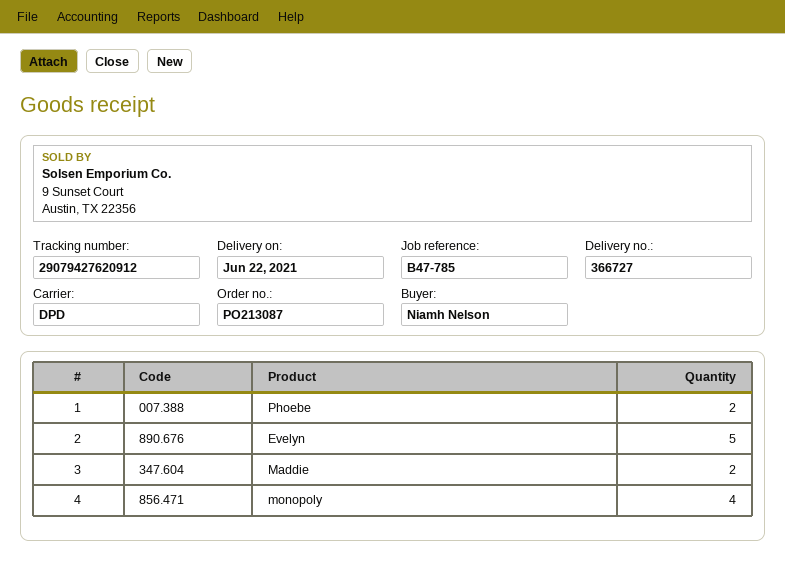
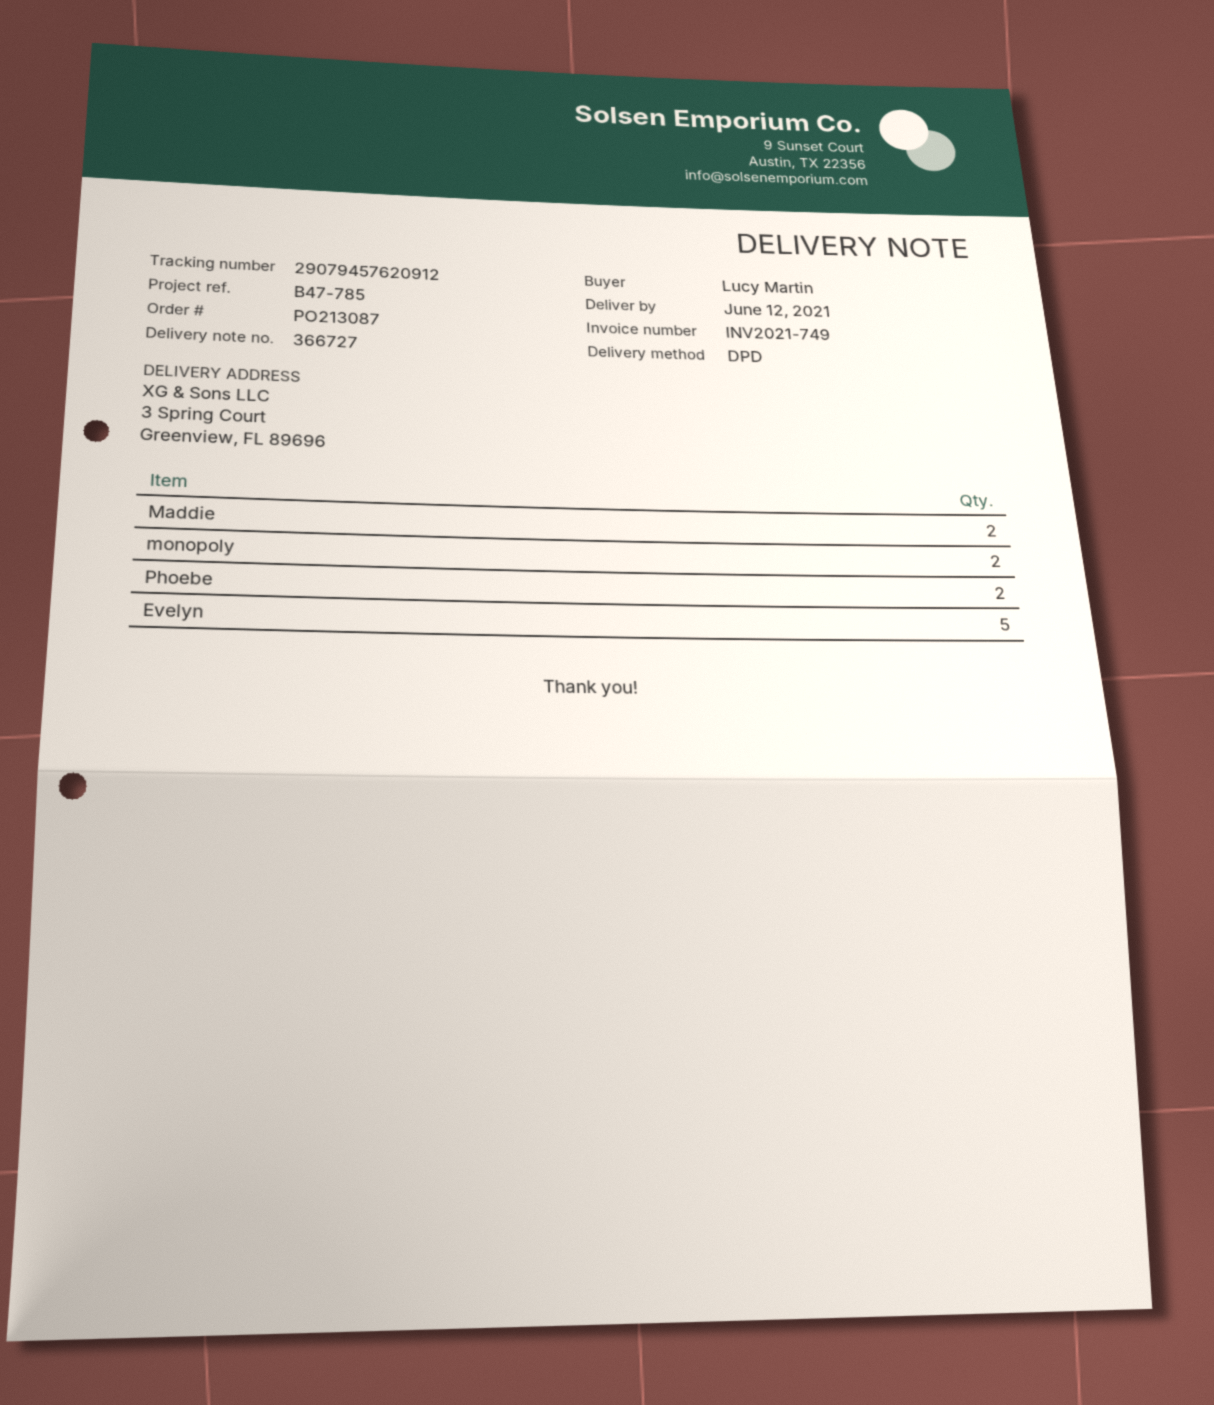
delivery date: 2021-06-22 -> 2021-06-12
ordered by: Niamh Nelson -> Lucy Martin
tracking number: 29079427620912 -> 29079457620912
monopoly: 4 -> 2

